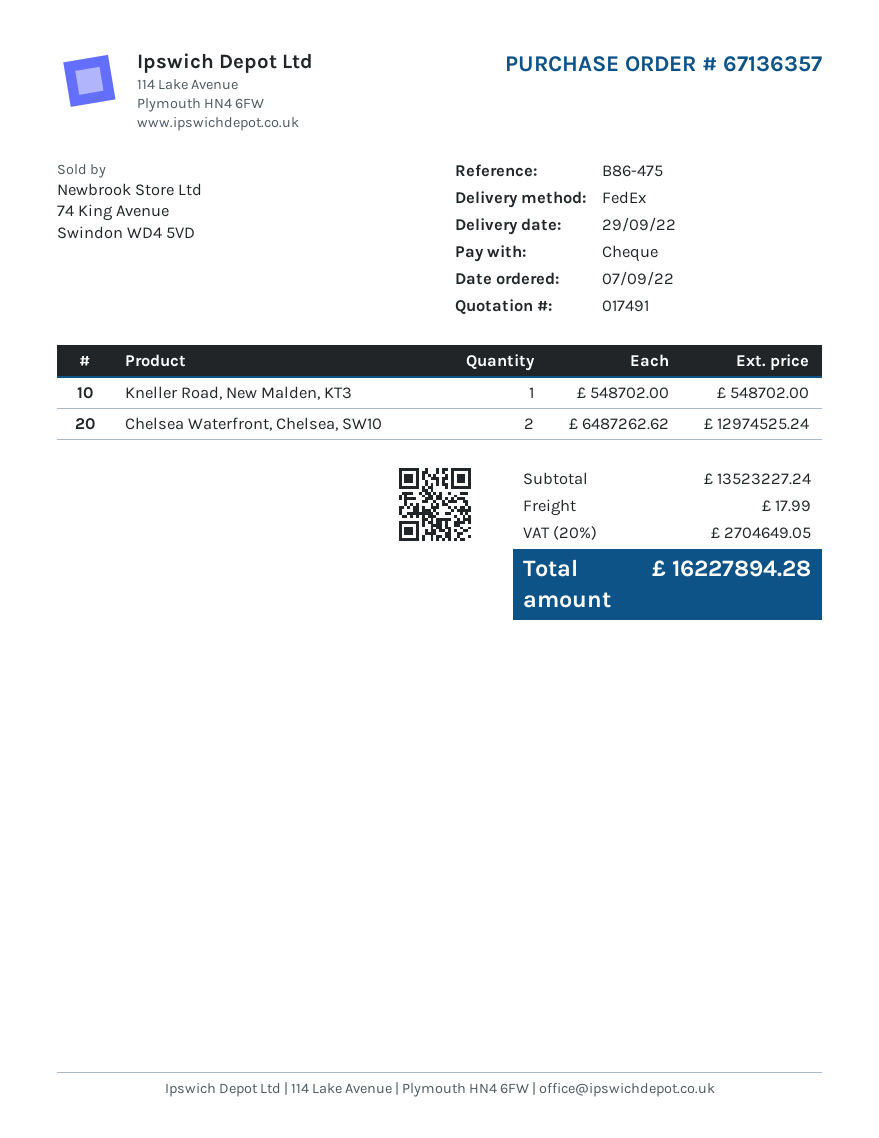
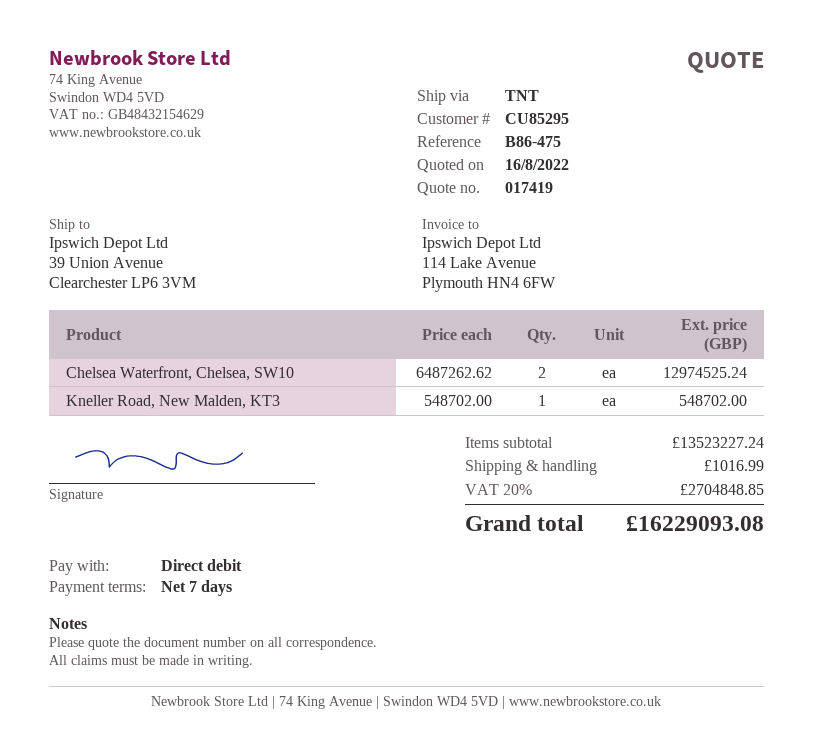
quote number: 017491 -> 017419
payment method: cheque -> direct debit
shipping method: FedEx -> TNT
shipping: 17.99 -> 1016.99
tax: 20% = 2704649.05 -> 20% = 2704848.85
total: 16227894.28 -> 16229093.08

